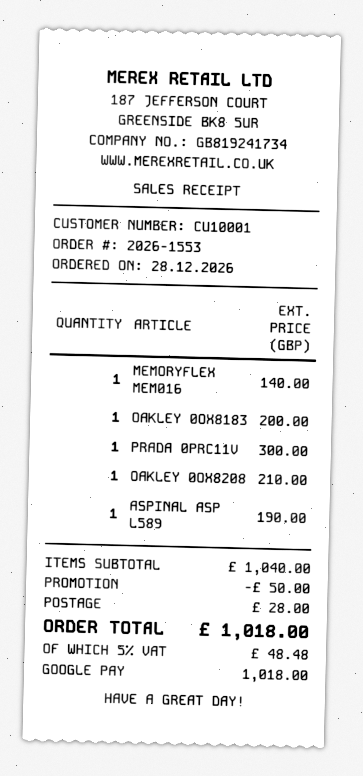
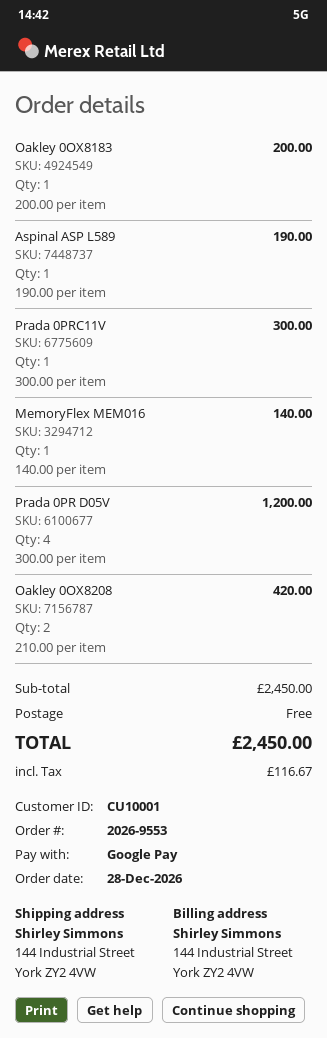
order number: 2026-1553 -> 2026-9553
OAKLEY 0OX8208: 1 for 210.00 -> 2 for 420.00
Prada 0PR D05V: none -> 4 for 1200.00
subtotal: 1040.00 -> 2450.00
discount: 50.00 -> none
shipping: 28.00 -> 0.00
tax: 48.48 -> 116.67
total: 1018.00 -> 2450.00

